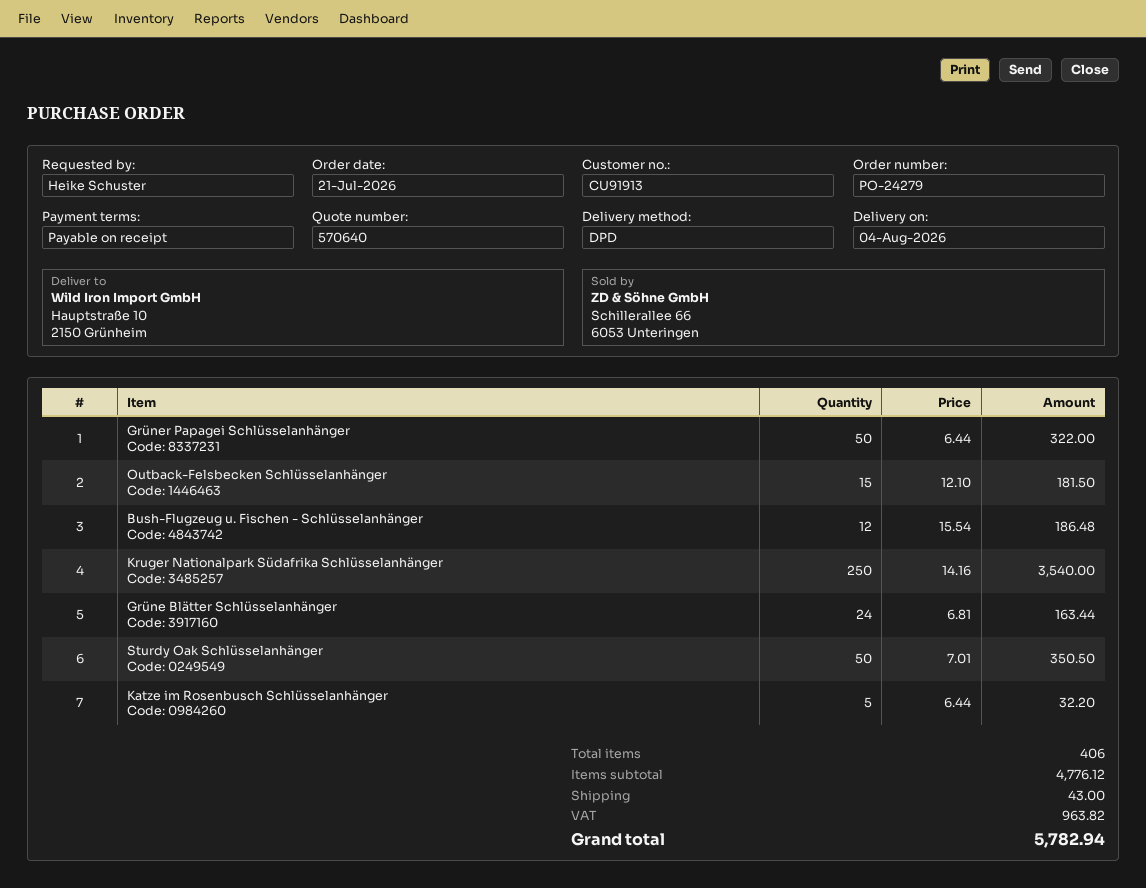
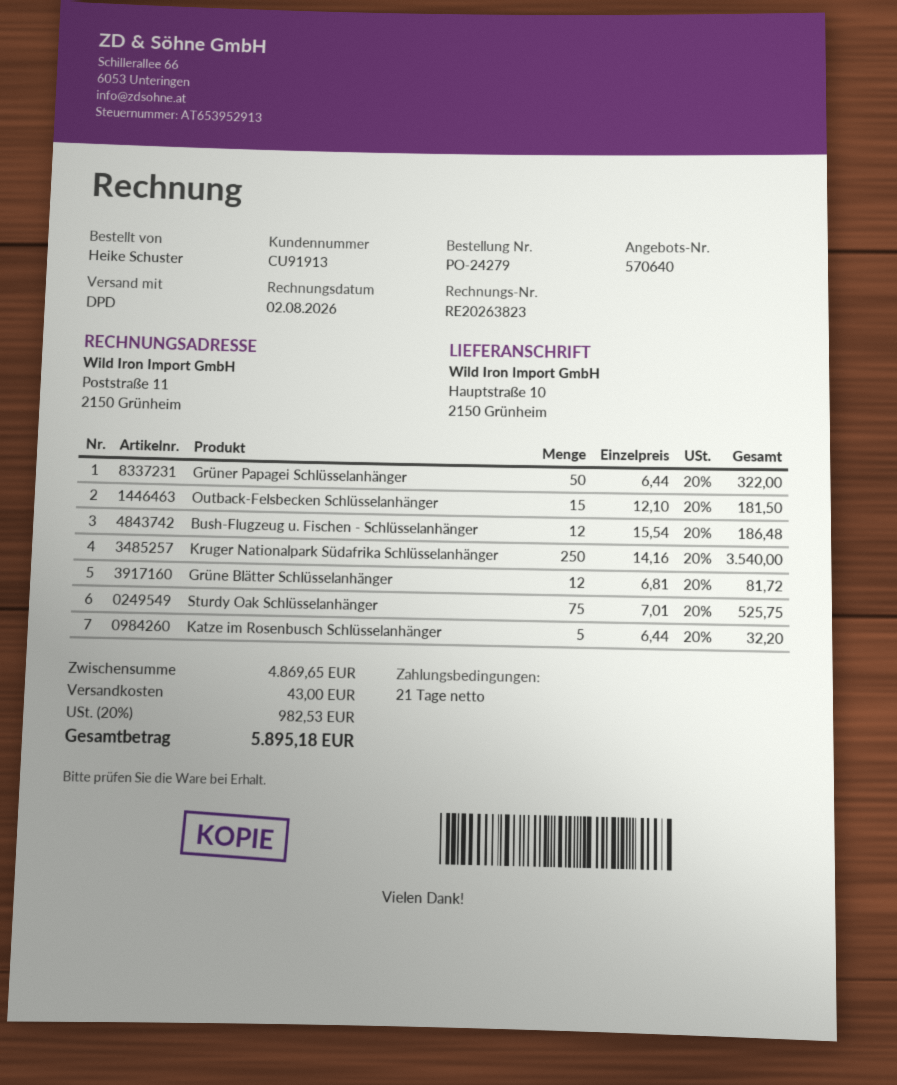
payment terms: on receipt -> 21 days
Grüne Blätter Schlüsselanhänger: 24 x 6.81 = 163.44 -> 12 x 6.81 = 81.72
Sturdy Oak Schlüsselanhänger: 50 x 7.01 = 350.50 -> 75 x 7.01 = 525.75
subtotal: 4776.12 -> 4869.65
tax: 963.82 -> 982.53
total: 5782.94 -> 5895.18

